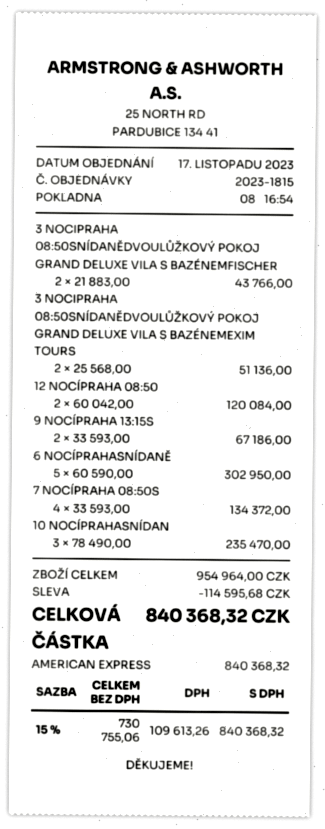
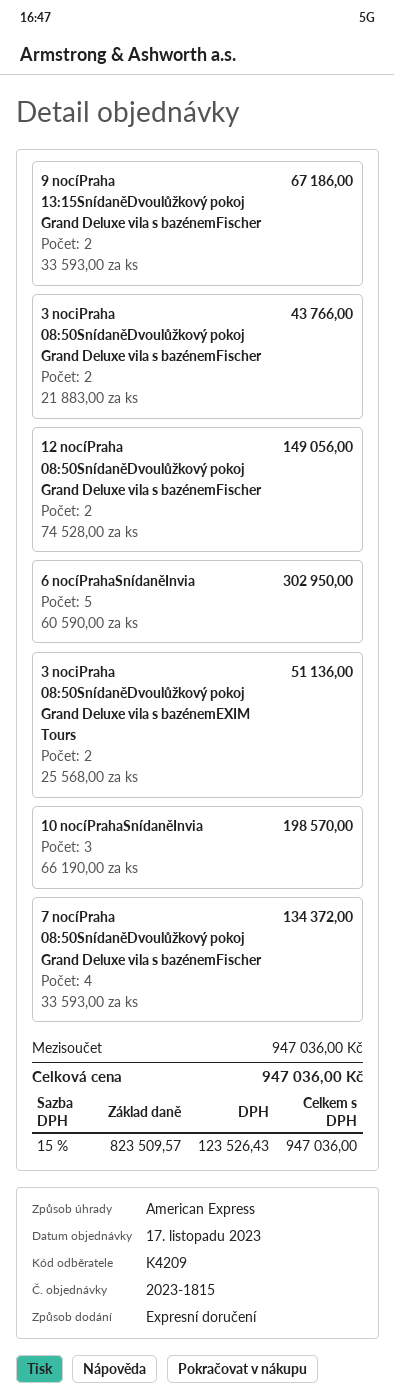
12 NOCÍPRAHA 08:50: 2 x 60042.00 = 120084.00 -> 2 x 74528.00 = 149056.00
10 NOCÍPRAHASNÍDAN: 3 x 78490.00 = 235470.00 -> 3 x 66190.00 = 198570.00
subtotal: 954964.00 -> 947036.00
discount: 114595.68 -> none
net: 730755.06 -> 823509.57
tax: 15% = 109613.26 -> 15% = 123526.43
total: 840368.32 -> 947036.00

